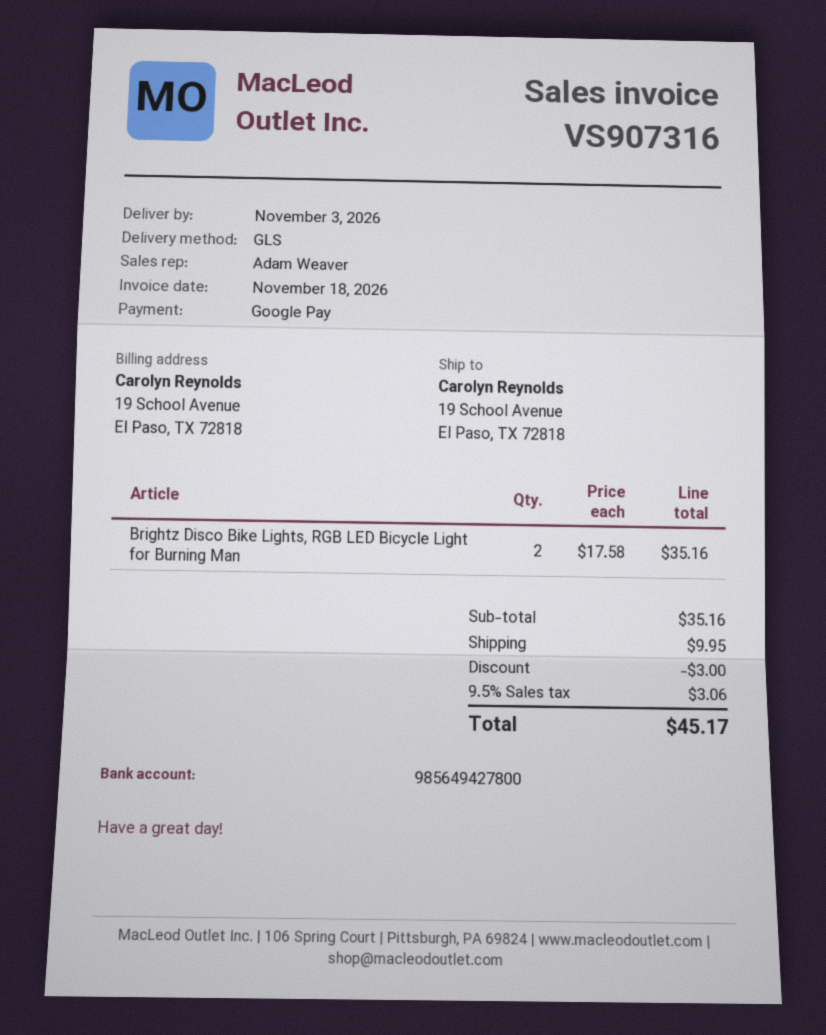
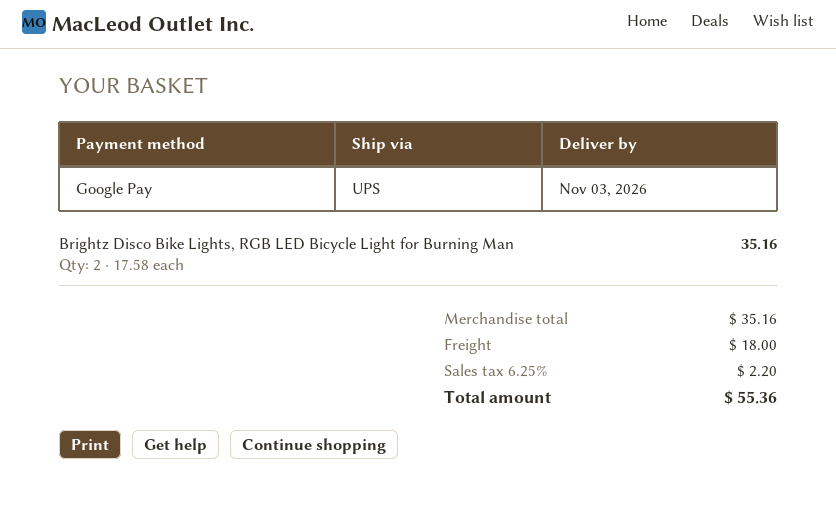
shipping method: GLS -> UPS
discount: 3.00 -> none
shipping: 9.95 -> 18.00
tax: 9.5% = 3.06 -> 6.25% = 2.20
total: 45.17 -> 55.36

